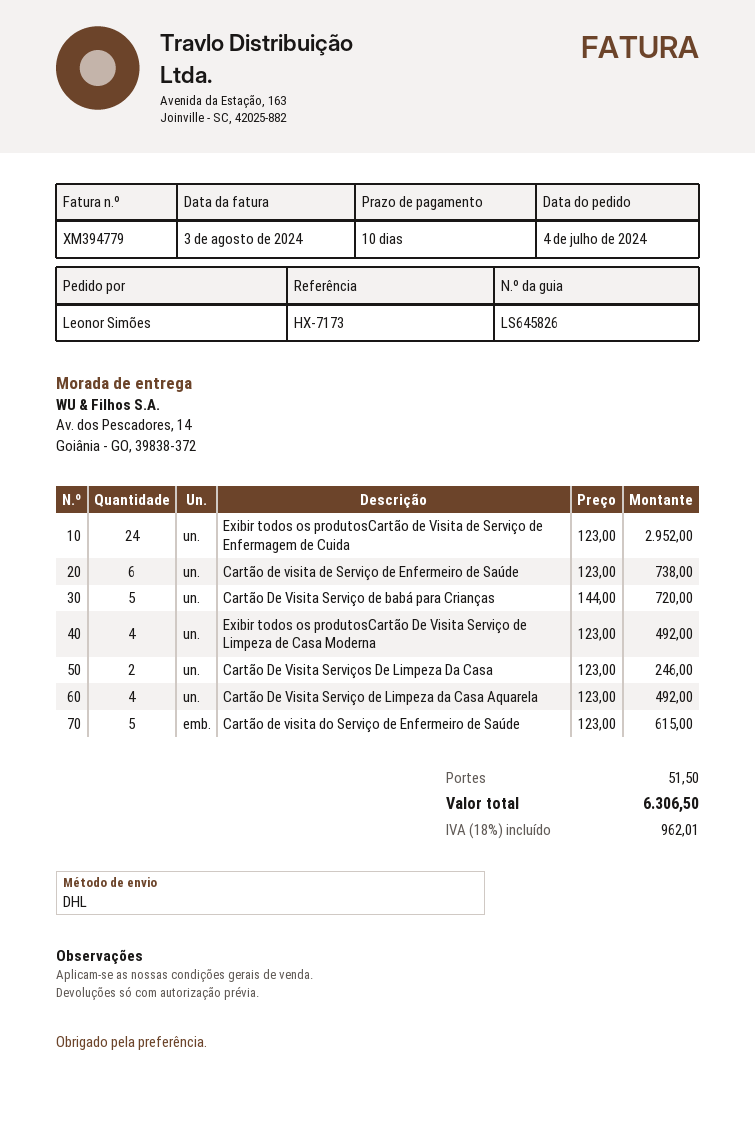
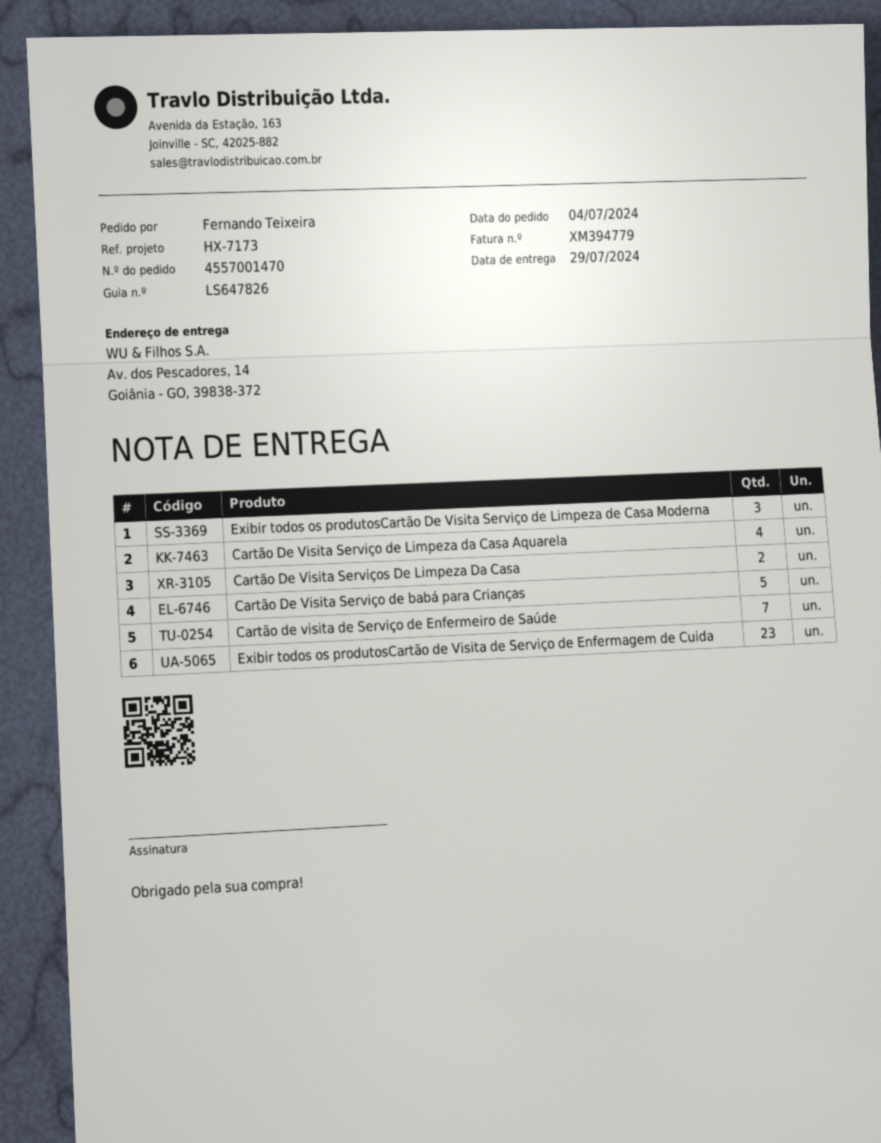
delivery note number: LS645826 -> LS647826
ordered by: Leonor Simões -> Fernando Teixeira
Exibir todos os produtosCartão de Visita de Serviço de Enfermagem de Cuida: 24 -> 23
Cartão de visita de Serviço de Enfermeiro de Saúde: 6 -> 7
Exibir todos os produtosCartão De Visita Serviço de Limpeza de Casa Moderna: 4 -> 3
Cartão de visita do Serviço de Enfermeiro de Saúde: 5 -> none

